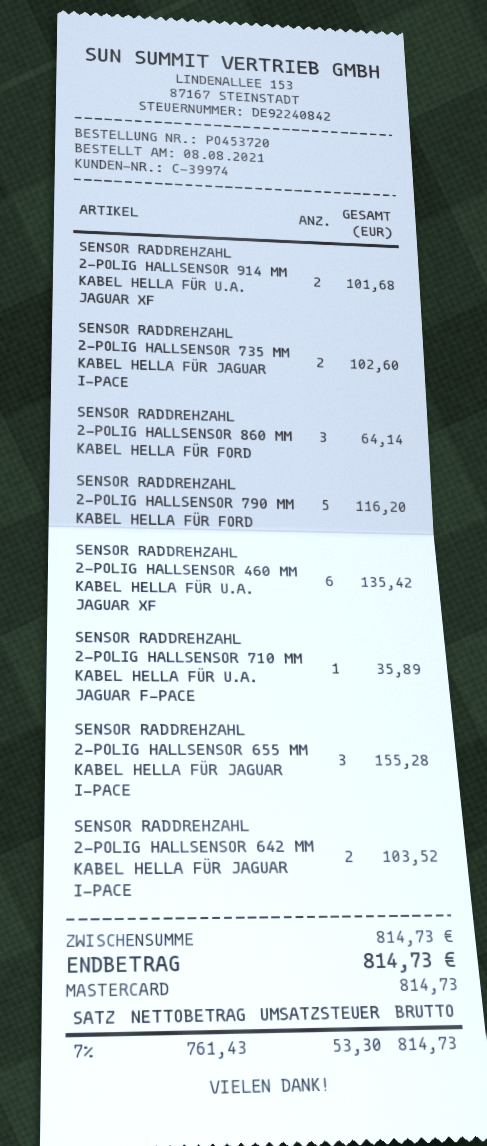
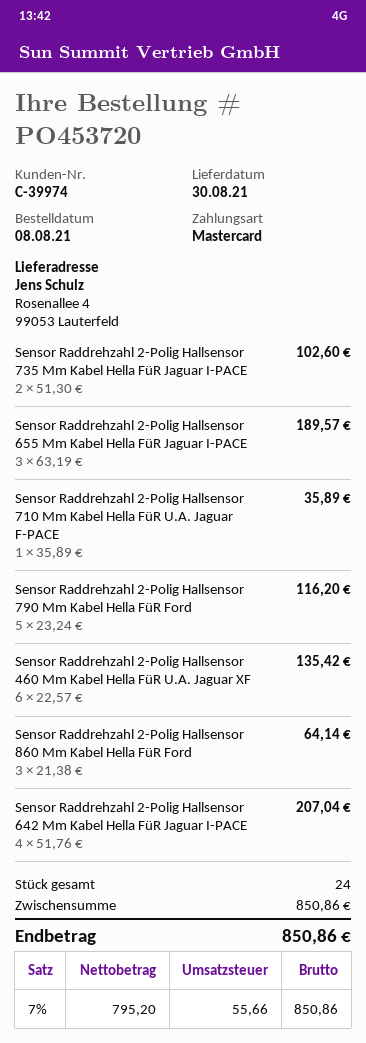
SENSOR RADDREHZAHL 2-POLIG HALLSENSOR 914 MM KABEL HELLA FÜR U.A. JAGUAR XF: 2 for 101.68 -> none
SENSOR RADDREHZAHL 2-POLIG HALLSENSOR 655 MM KABEL HELLA FÜR JAGUAR I-PACE: 3 for 155.28 -> 3 for 189.57
SENSOR RADDREHZAHL 2-POLIG HALLSENSOR 642 MM KABEL HELLA FÜR JAGUAR I-PACE: 2 for 103.52 -> 4 for 207.04
subtotal: 814.73 -> 850.86
net: 761.43 -> 795.20
tax: 7% = 53.30 -> 7% = 55.66
total: 814.73 -> 850.86

